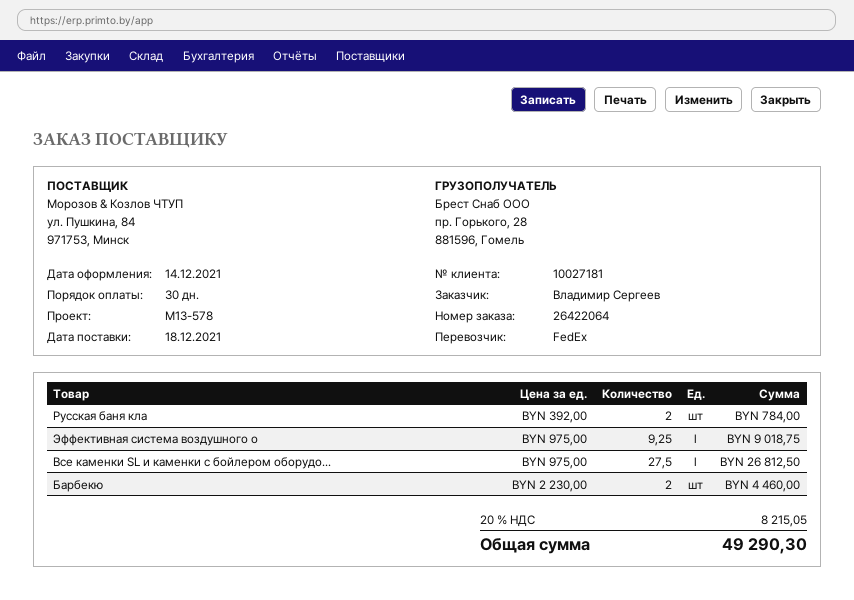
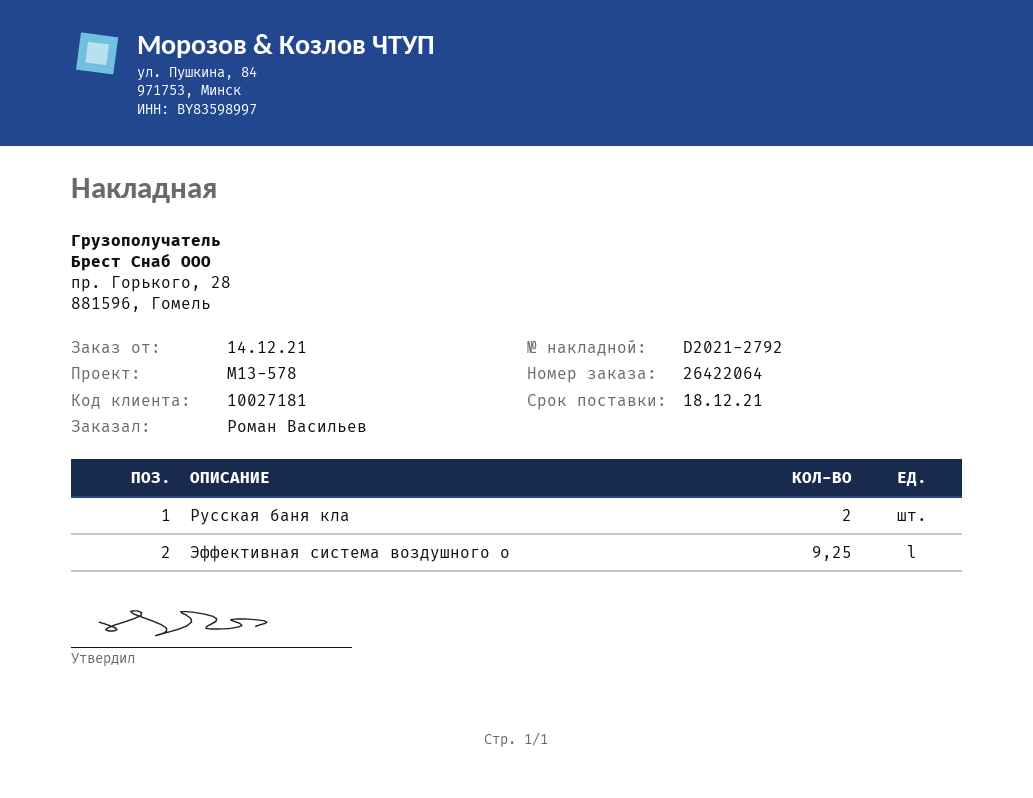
ordered by: Владимир Сергеев -> Роман Васильев
Все каменки SL и каменки с бойлером оборудо...: 27.5 -> none
Барбекю: 2 -> none

